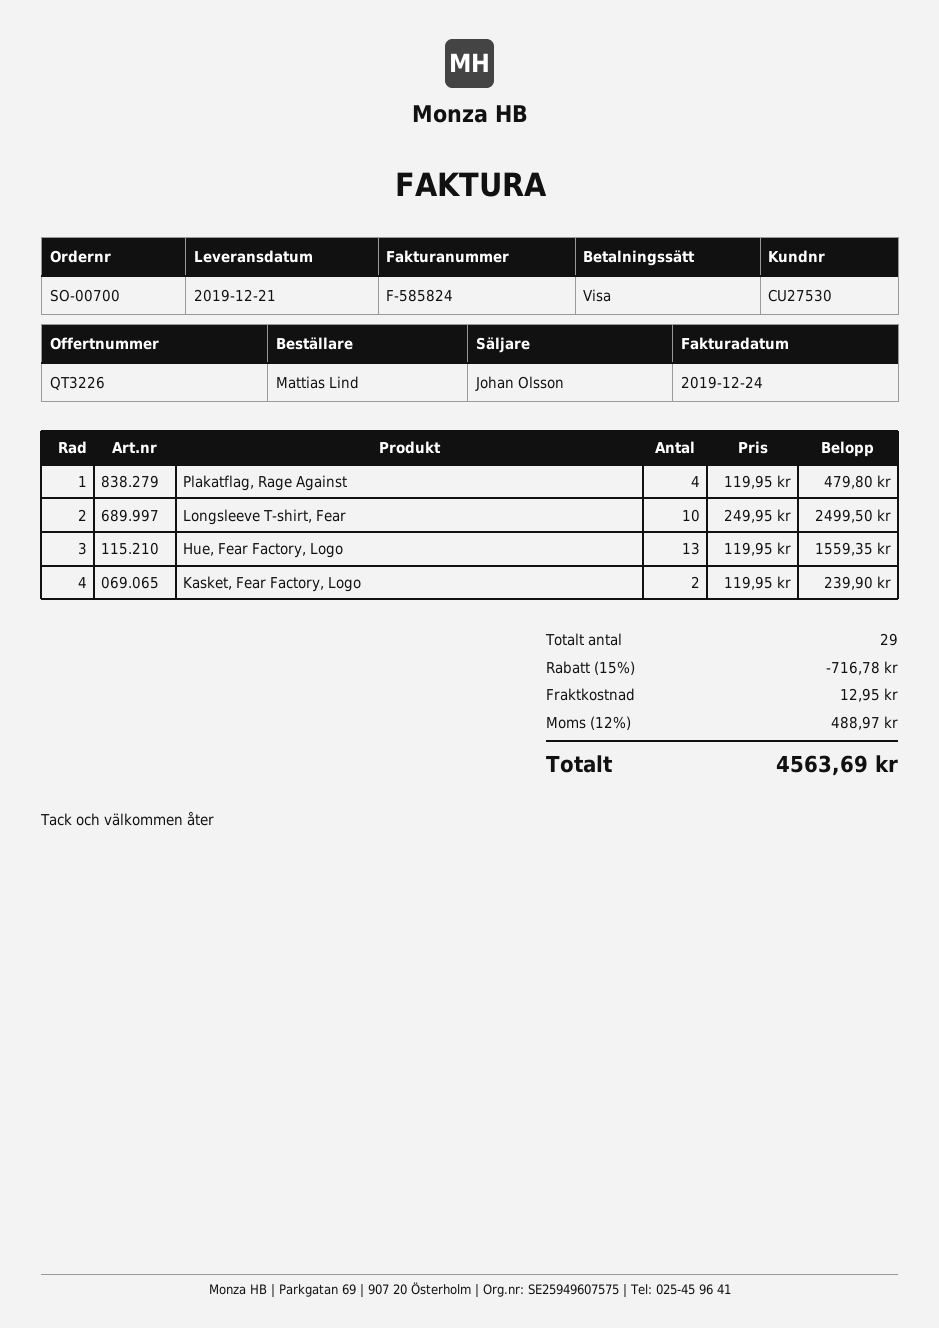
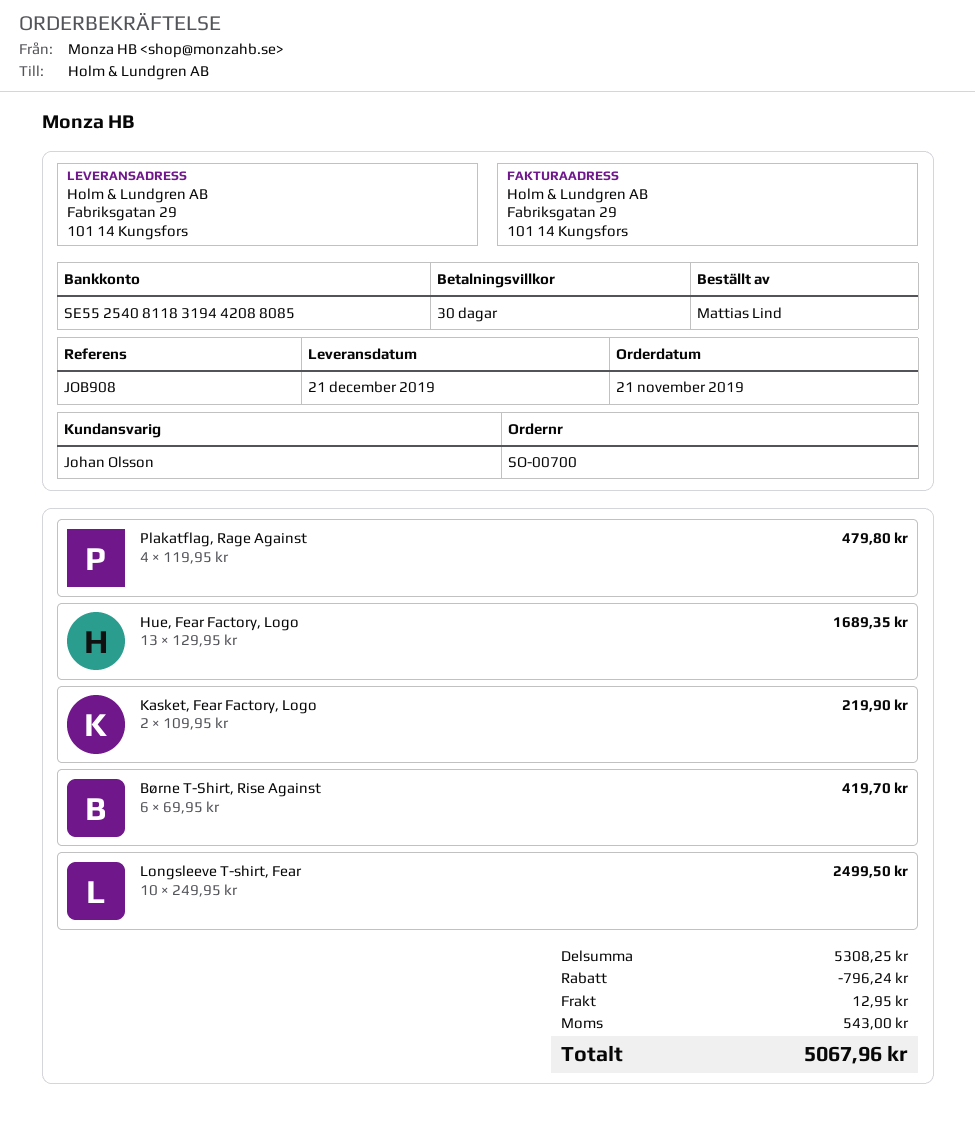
Hue, Fear Factory, Logo: 13 x 119.95 = 1559.35 -> 13 x 129.95 = 1689.35
Kasket, Fear Factory, Logo: 2 x 119.95 = 239.90 -> 2 x 109.95 = 219.90
Børne T-Shirt, Rise Against: none -> 6 x 69.95 = 419.70
discount: 716.78 -> 796.24
tax: 488.97 -> 543.00
total: 4563.69 -> 5067.96

